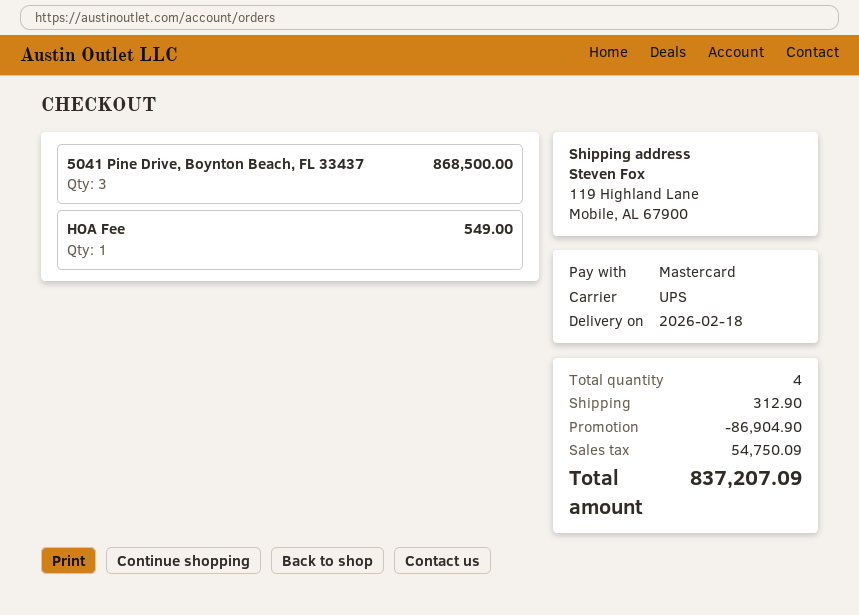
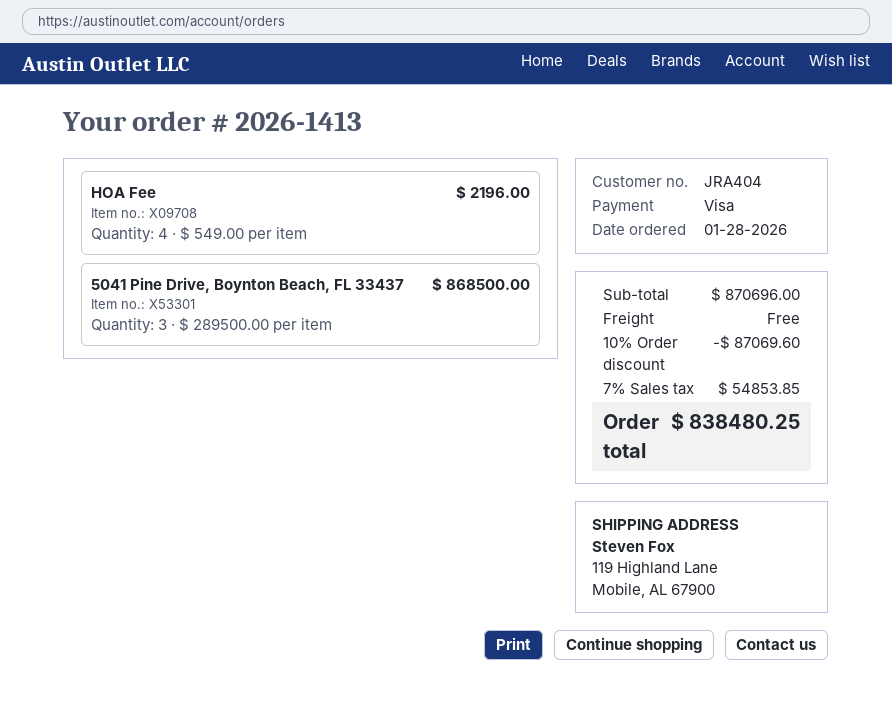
payment method: Mastercard -> Visa
HOA Fee: 1 for 549.00 -> 4 for 2196.00
discount: 86904.90 -> 87069.60
shipping: 312.90 -> 0.00
tax: 54750.09 -> 54853.85
total: 837207.09 -> 838480.25

